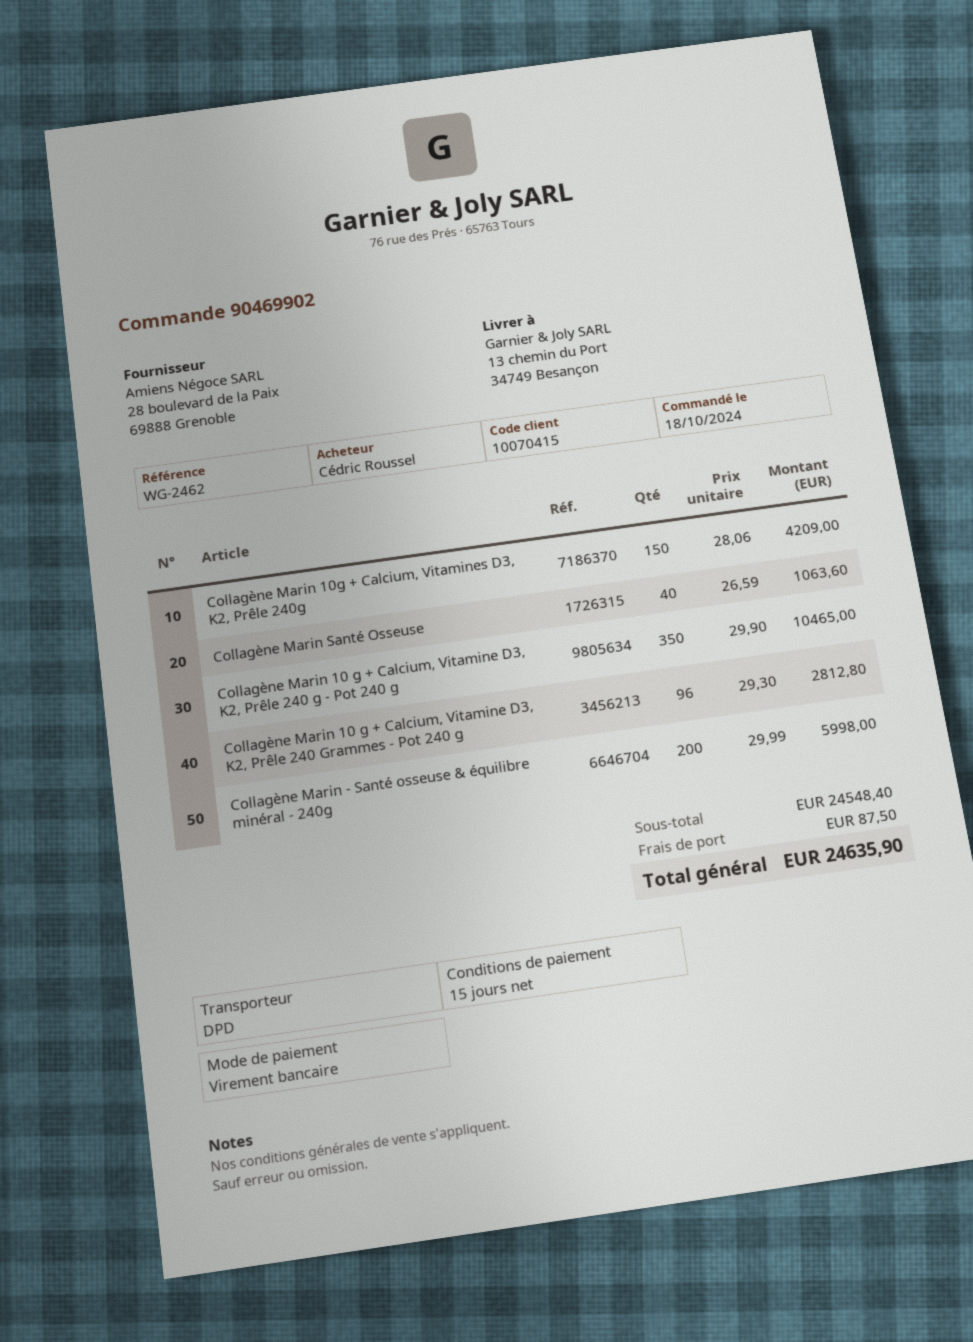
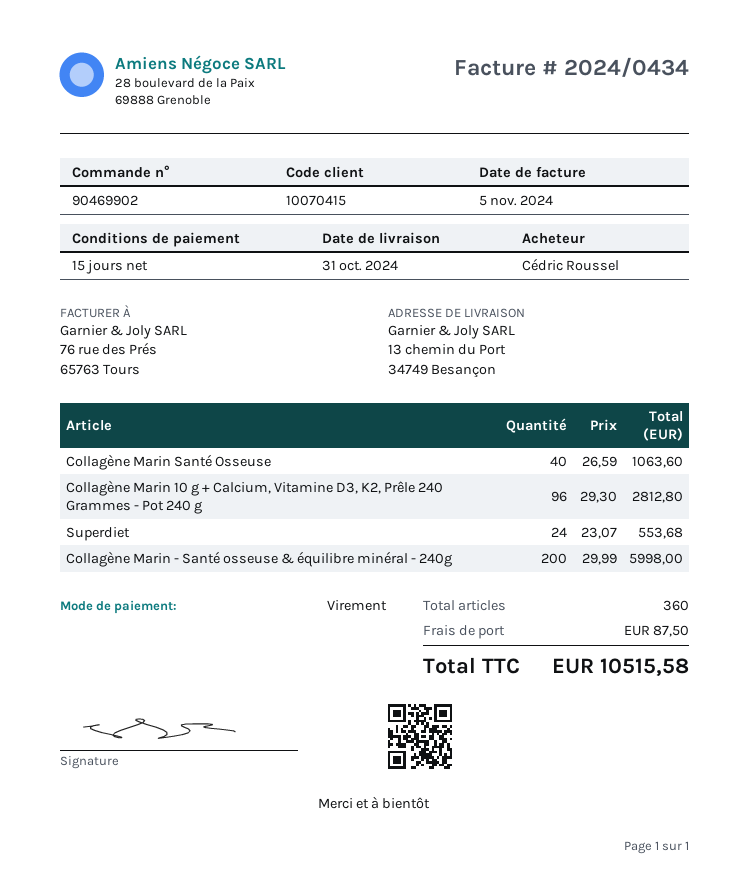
Collagène Marin 10g + Calcium, Vitamines D3, K2, Prêle 240g: 150 x 28.06 = 4209.00 -> none
Collagène Marin 10 g + Calcium, Vitamine D3, K2, Prêle 240 g - Pot 240 g: 350 x 29.90 = 10465.00 -> none
Superdiet: none -> 24 x 23.07 = 553.68
total: 24635.90 -> 10515.58

